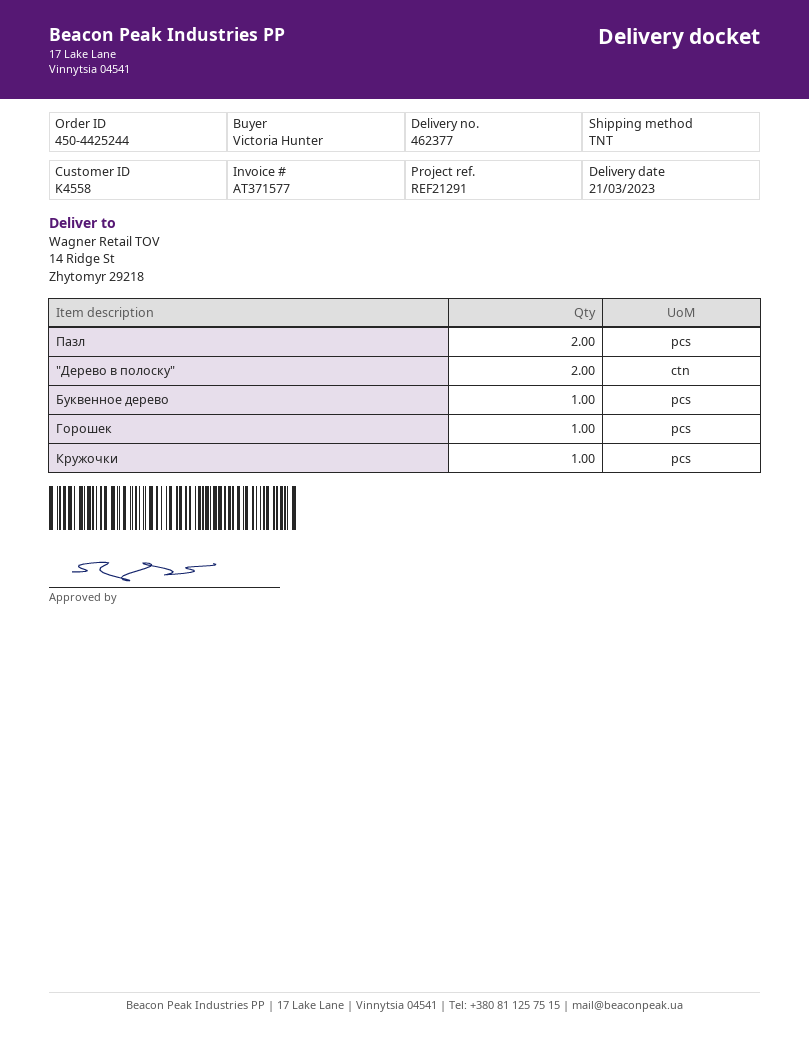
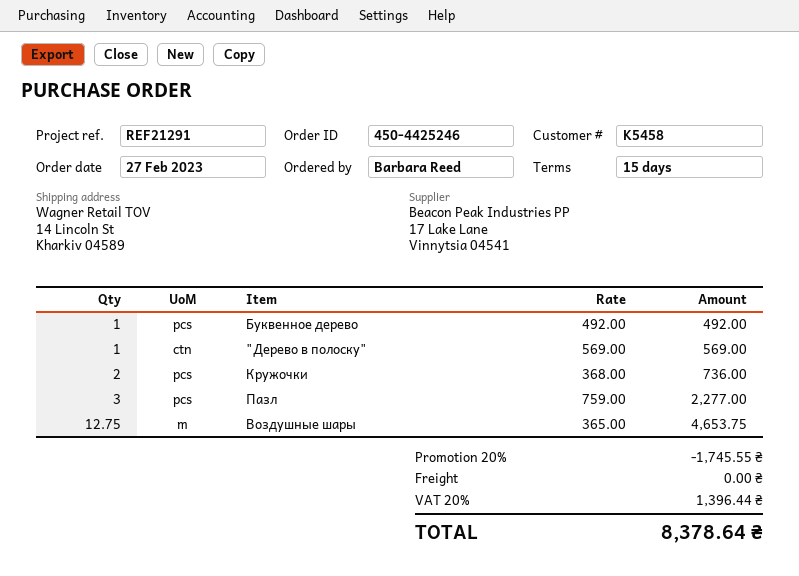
order number: 450-4425244 -> 450-4425246
customer number: K4558 -> K5458
ordered by: Victoria Hunter -> Barbara Reed
ship to: 14 Ridge St, Zhytomyr 29218 -> 14 Lincoln St, Kharkiv 04589
Пазл: 2 -> 3
"Дерево в полоску": 2 -> 1
Горошек: 1 -> none
Кружочки: 1 -> 2
Воздушные шары: none -> 12.75

